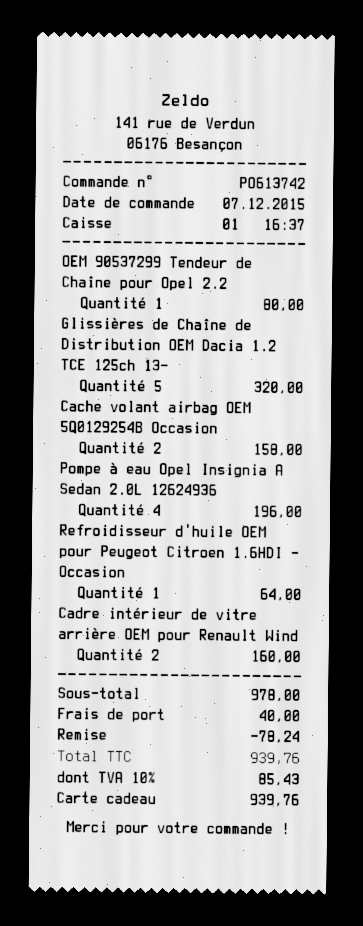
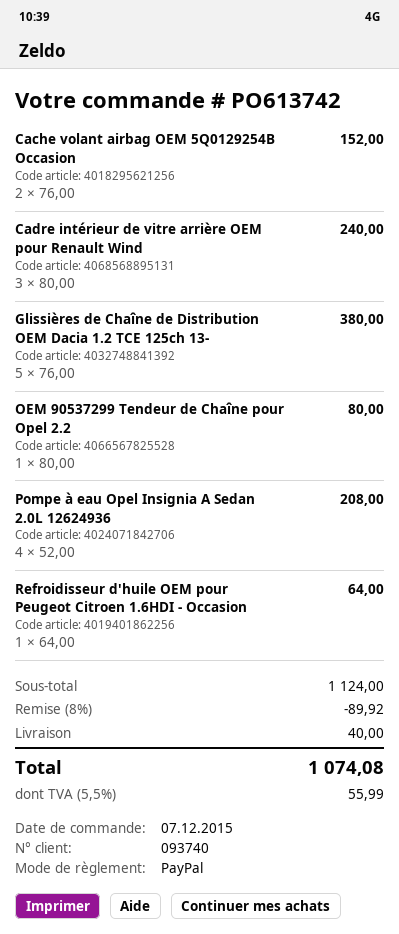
payment method: gift card -> PayPal
Glissières de Chaîne de Distribution OEM Dacia 1.2 TCE 125ch 13-: 5 for 320.00 -> 5 for 380.00
Cache volant airbag OEM 5Q0129254B Occasion: 2 for 158.00 -> 2 for 152.00
Pompe à eau Opel Insignia A Sedan 2.0L 12624936: 4 for 196.00 -> 4 for 208.00
Cadre intérieur de vitre arrière OEM pour Renault Wind: 2 for 160.00 -> 3 for 240.00
subtotal: 978.00 -> 1124.00
discount: 78.24 -> 89.92
tax: 10% = 85.43 -> 5.5% = 55.99
total: 939.76 -> 1074.08

